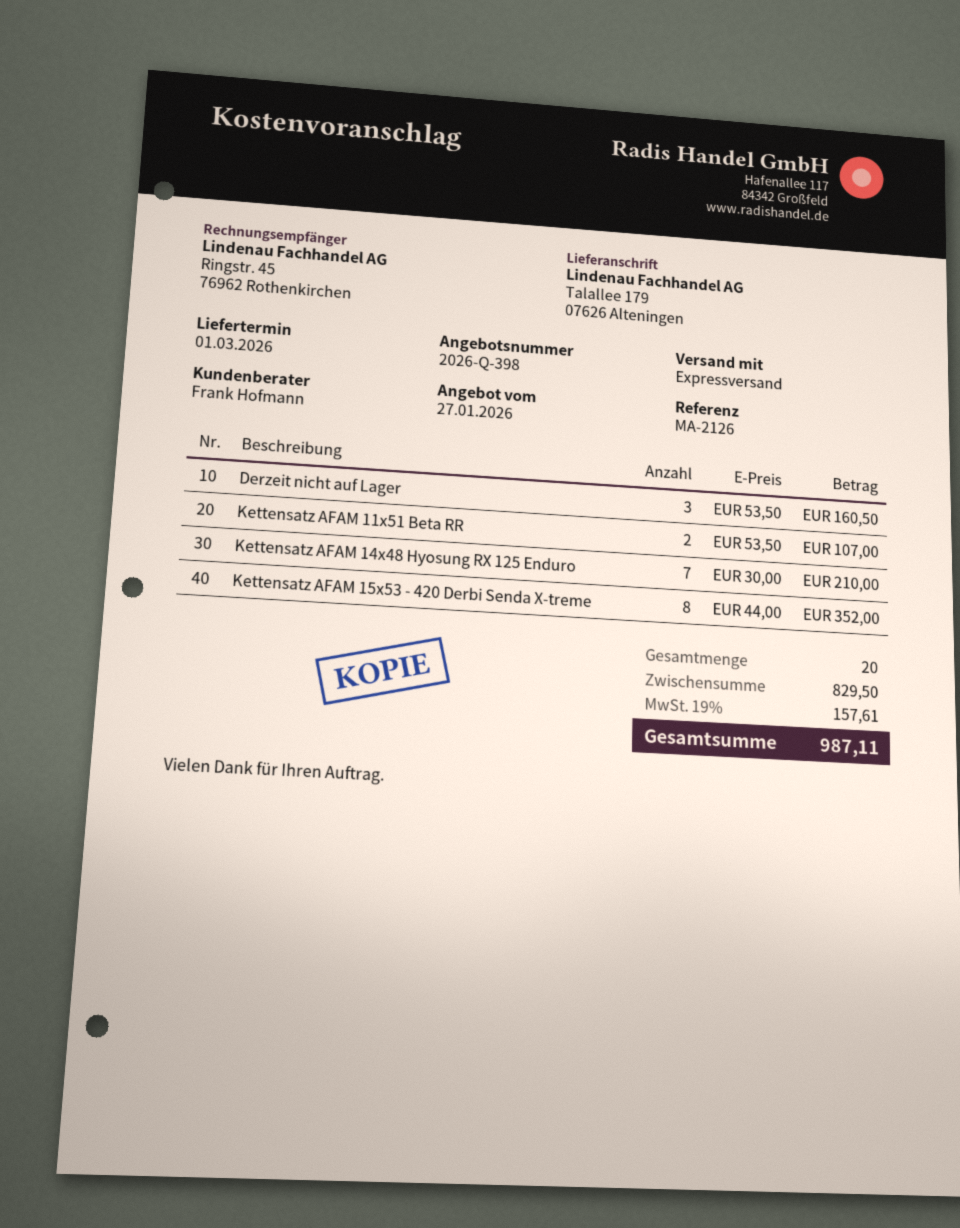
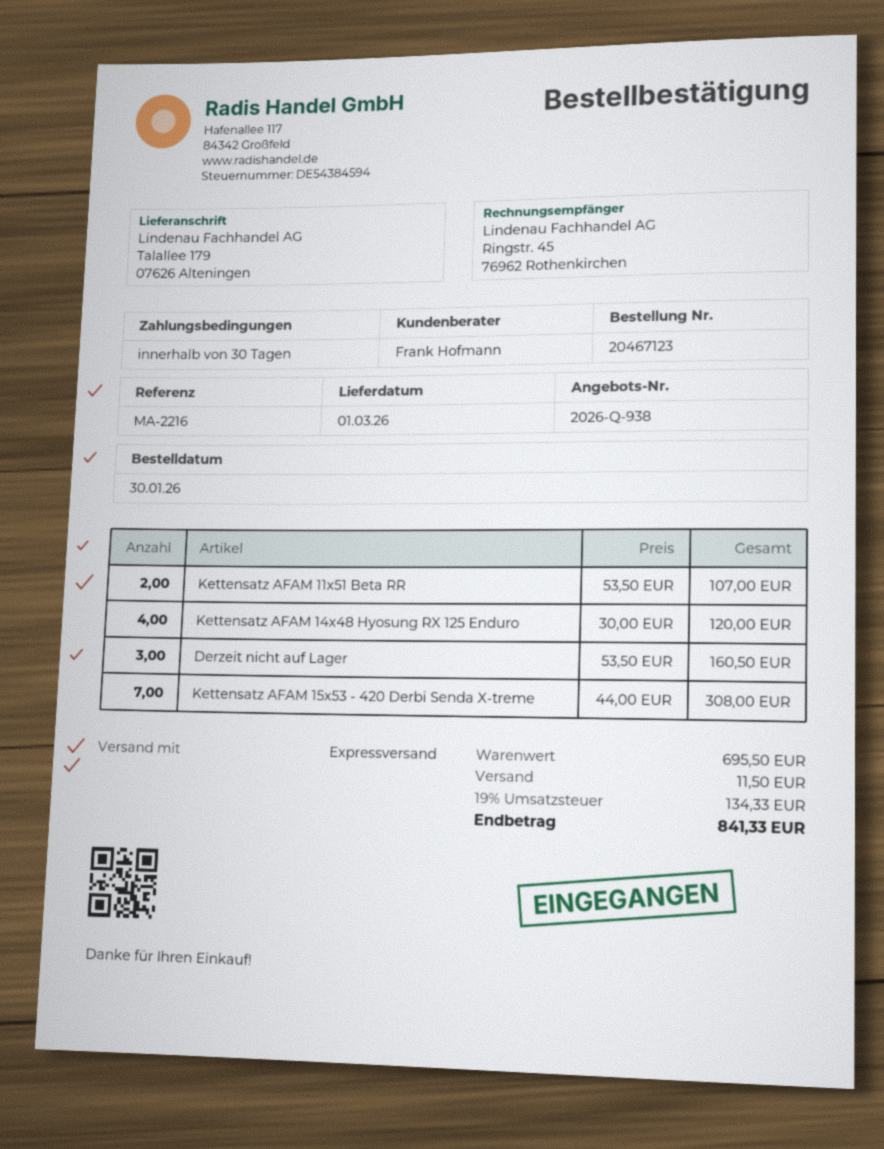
quote number: 2026-Q-398 -> 2026-Q-938
reference: MA-2126 -> MA-2216
Kettensatz AFAM 14x48 Hyosung RX 125 Enduro: 7 x 30.00 = 210.00 -> 4 x 30.00 = 120.00
Kettensatz AFAM 15x53 - 420 Derbi Senda X-treme: 8 x 44.00 = 352.00 -> 7 x 44.00 = 308.00
subtotal: 829.50 -> 695.50
shipping: none -> 11.50
tax: 19% = 157.61 -> 19% = 134.33
total: 987.11 -> 841.33

